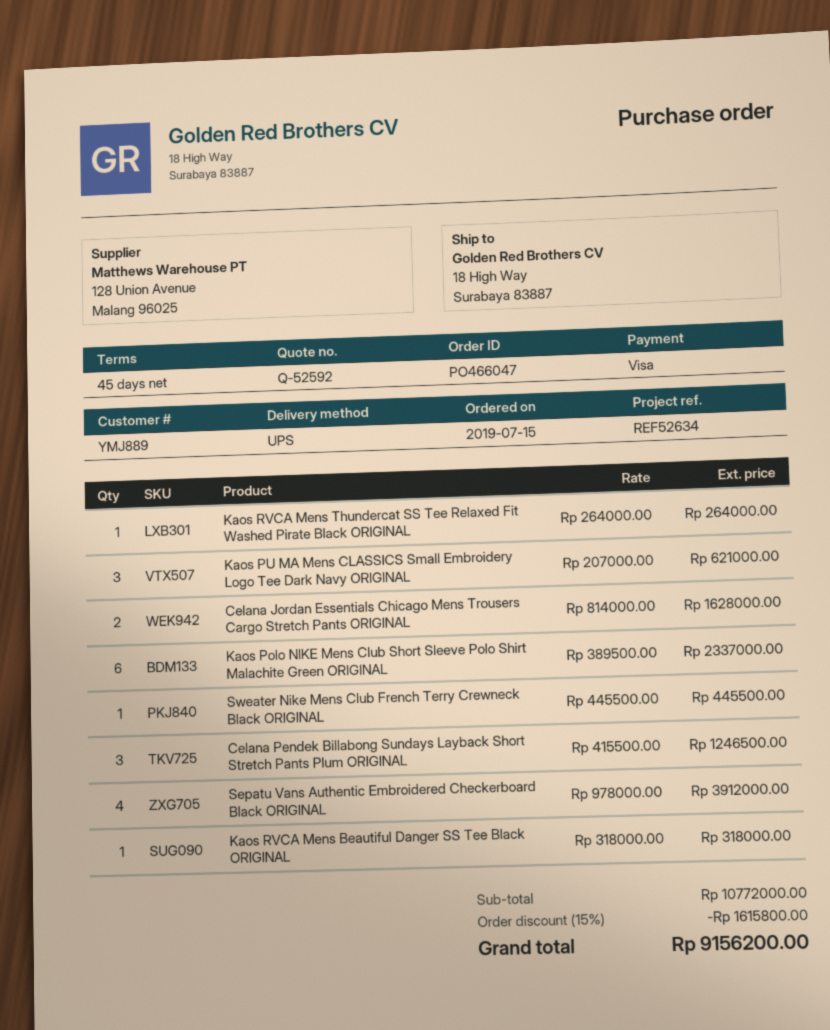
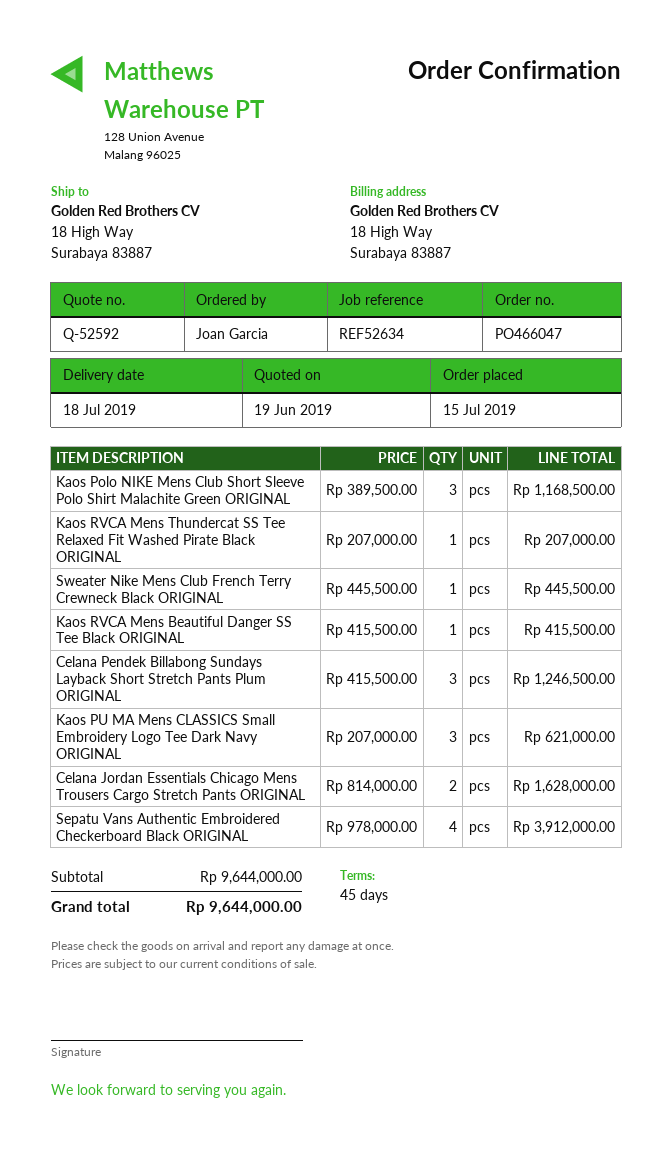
Kaos RVCA Mens Thundercat SS Tee Relaxed Fit Washed Pirate Black ORIGINAL: 1 x 264000.00 = 264000.00 -> 1 x 207000.00 = 207000.00
Kaos Polo NIKE Mens Club Short Sleeve Polo Shirt Malachite Green ORIGINAL: 6 x 389500.00 = 2337000.00 -> 3 x 389500.00 = 1168500.00
Kaos RVCA Mens Beautiful Danger SS Tee Black ORIGINAL: 1 x 318000.00 = 318000.00 -> 1 x 415500.00 = 415500.00
subtotal: 10772000.00 -> 9644000.00
discount: 15% = 1615800.00 -> none
total: 9156200.00 -> 9644000.00

